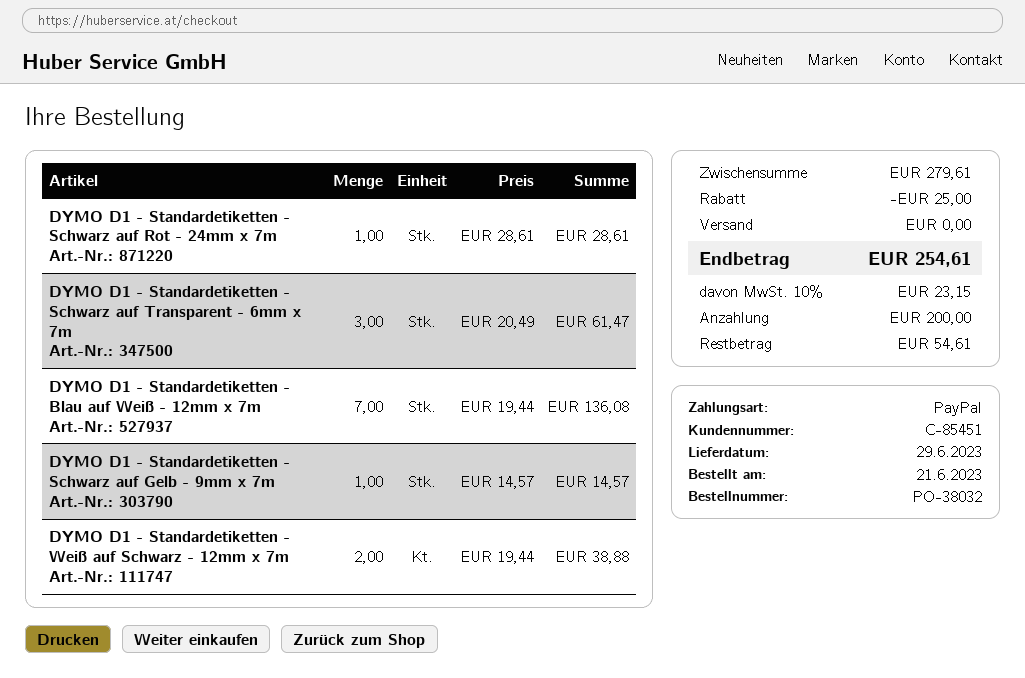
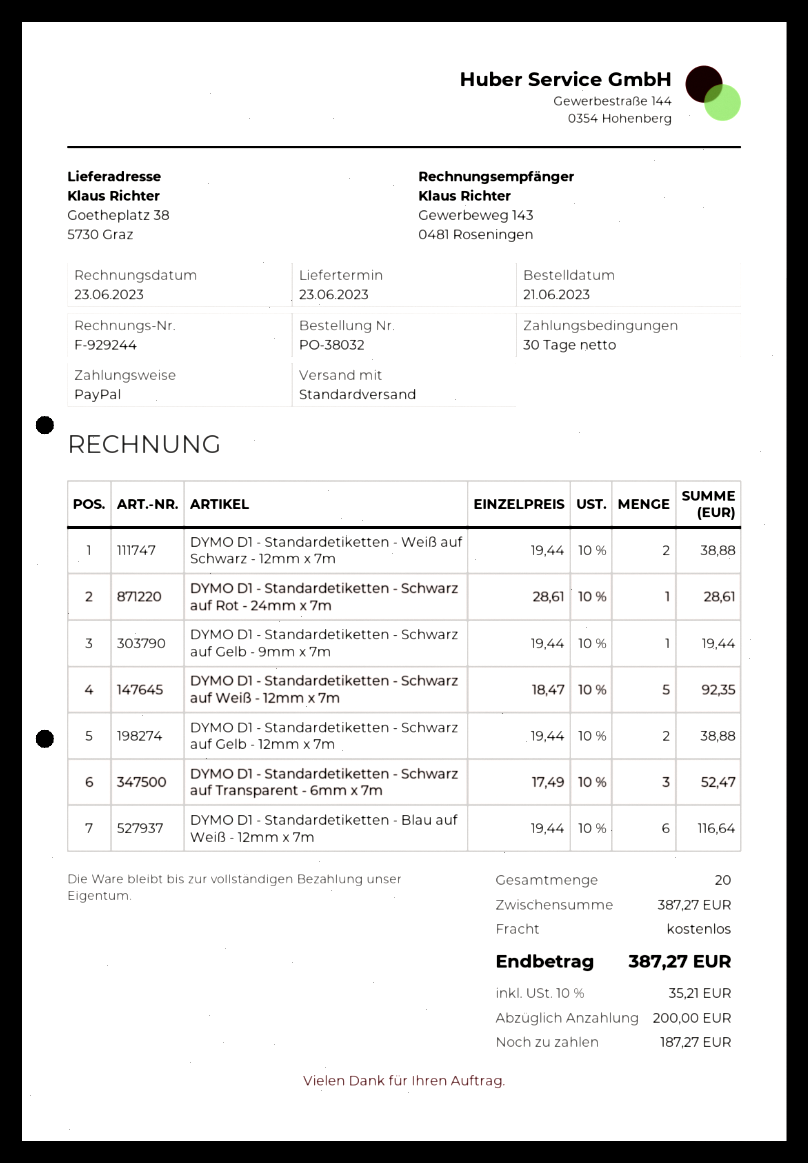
delivery date: 2023-06-29 -> 2023-06-23
DYMO D1 - Standardetiketten - Schwarz auf Transparent - 6mm x 7m: 3 x 20.49 = 61.47 -> 3 x 17.49 = 52.47
DYMO D1 - Standardetiketten - Blau auf Weiß - 12mm x 7m: 7 x 19.44 = 136.08 -> 6 x 19.44 = 116.64
DYMO D1 - Standardetiketten - Schwarz auf Gelb - 9mm x 7m: 1 x 14.57 = 14.57 -> 1 x 19.44 = 19.44
DYMO D1 - Standardetiketten - Schwarz auf Weiß - 12mm x 7m: none -> 5 x 18.47 = 92.35
DYMO D1 - Standardetiketten - Schwarz auf Gelb - 12mm x 7m: none -> 2 x 19.44 = 38.88
subtotal: 279.61 -> 387.27
discount: 25.00 -> none
tax: 10% = 23.15 -> 10% = 35.21
total: 254.61 -> 387.27
balance: 54.61 -> 187.27

